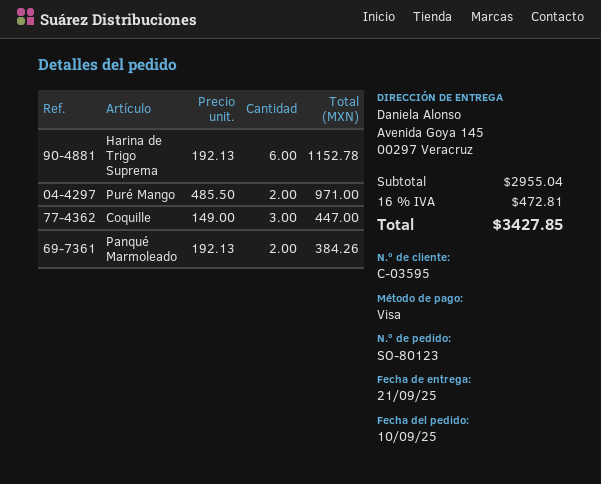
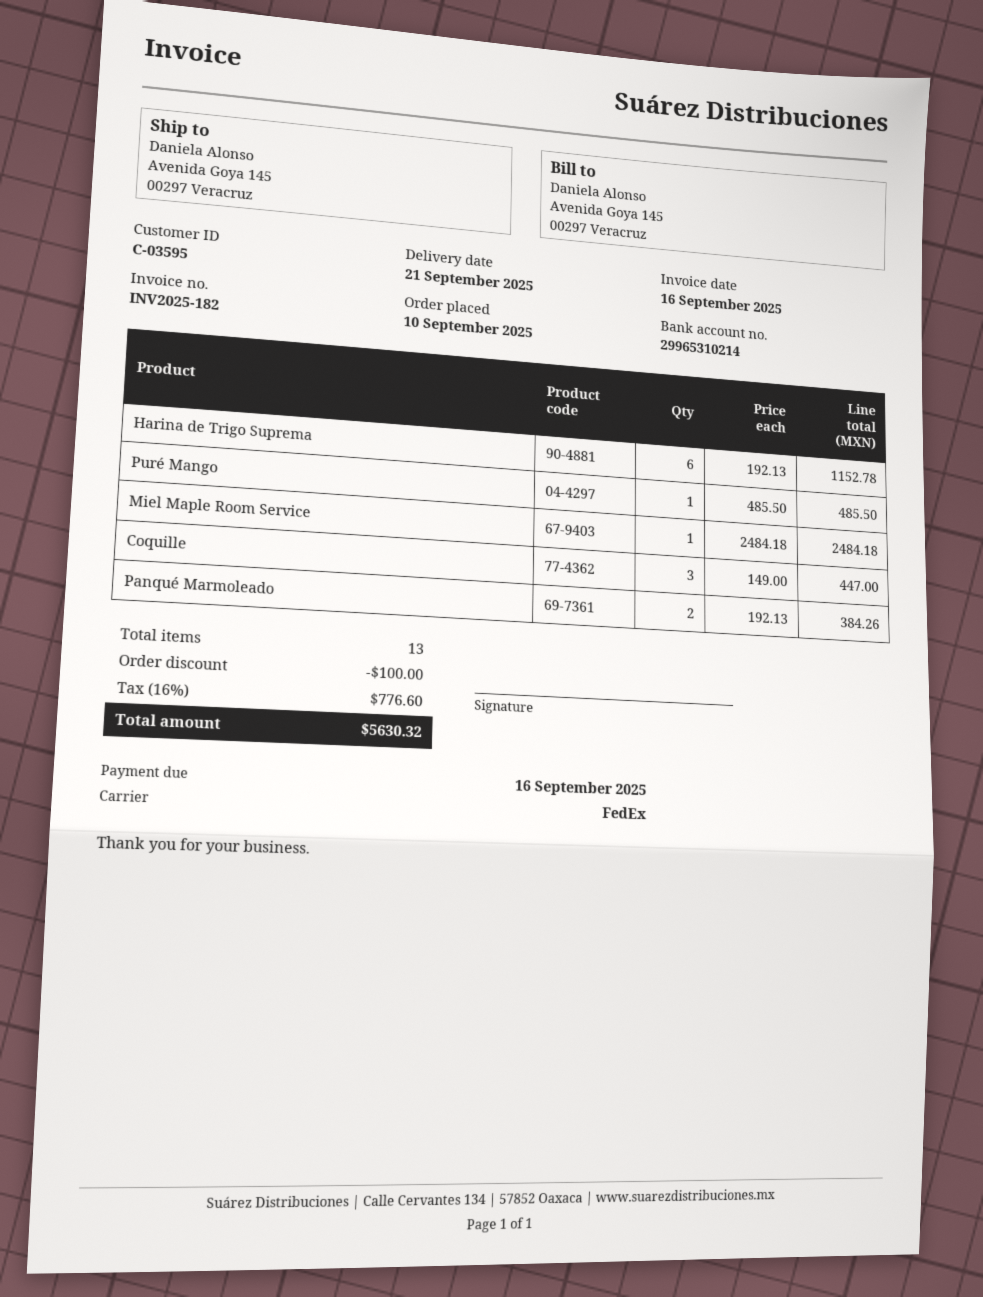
Puré Mango: 2 x 485.50 = 971.00 -> 1 x 485.50 = 485.50
Miel Maple Room Service: none -> 1 x 2484.18 = 2484.18
discount: none -> 100.00
tax: 16% = 472.81 -> 16% = 776.60
total: 3427.85 -> 5630.32

